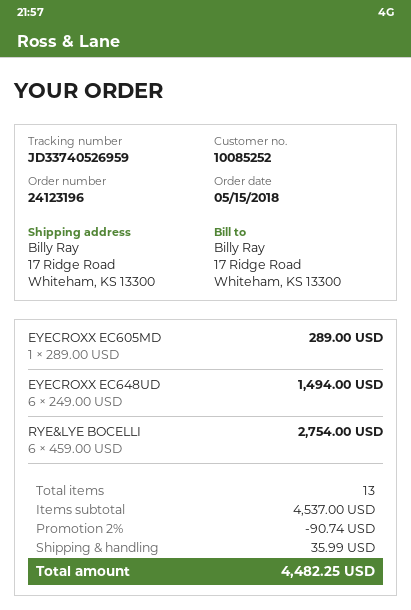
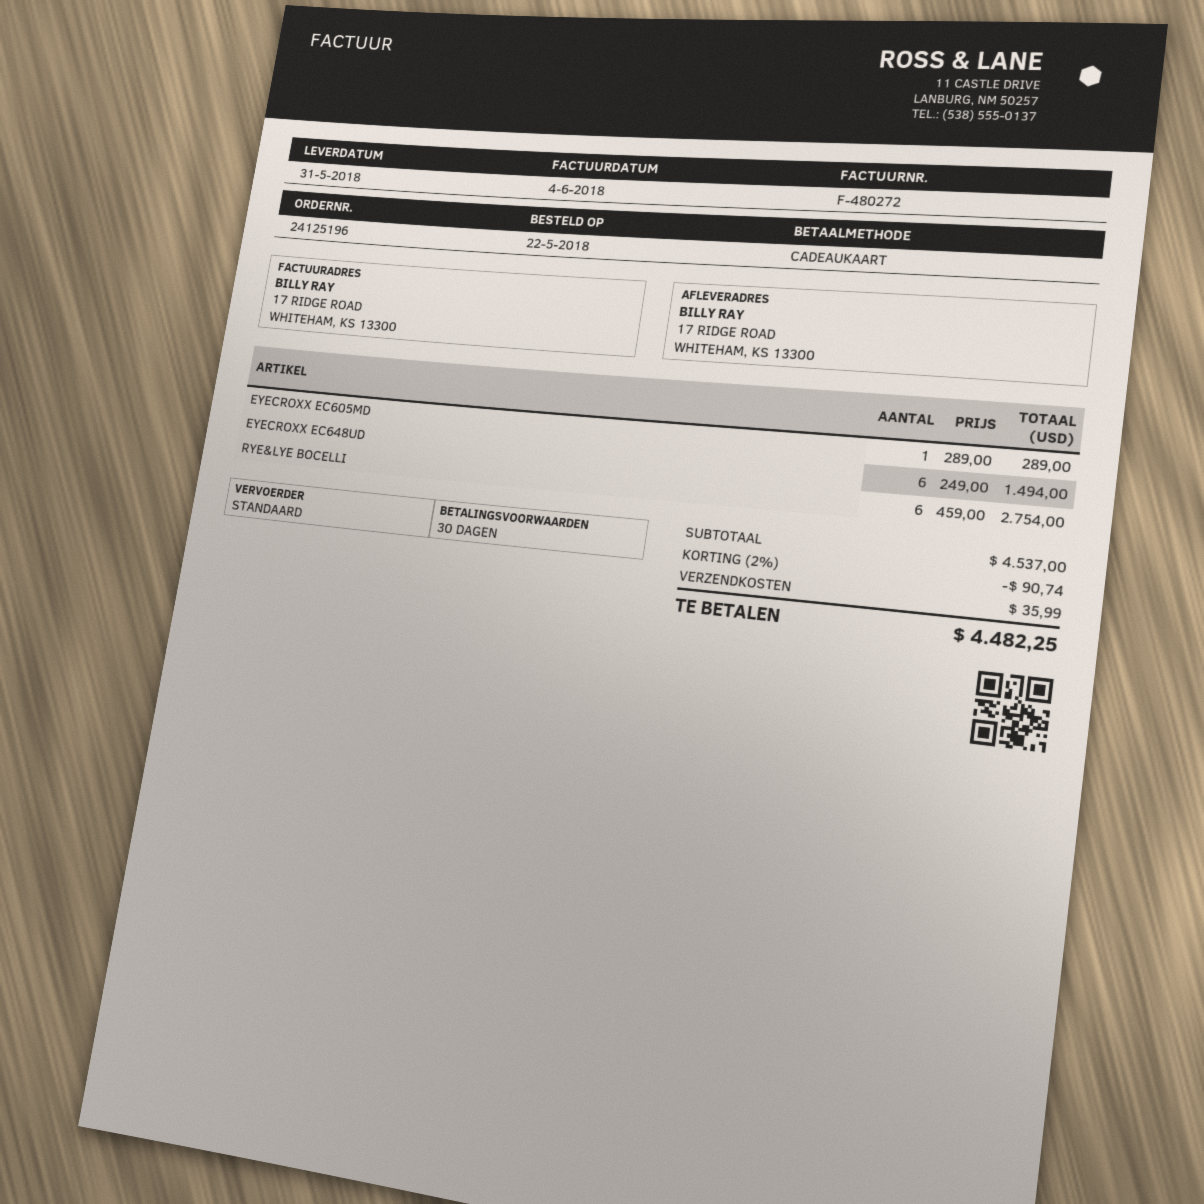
order number: 24123196 -> 24125196
order date: 2018-05-15 -> 2018-05-22

